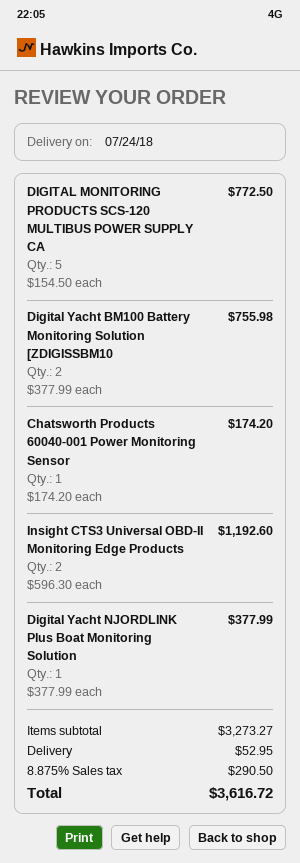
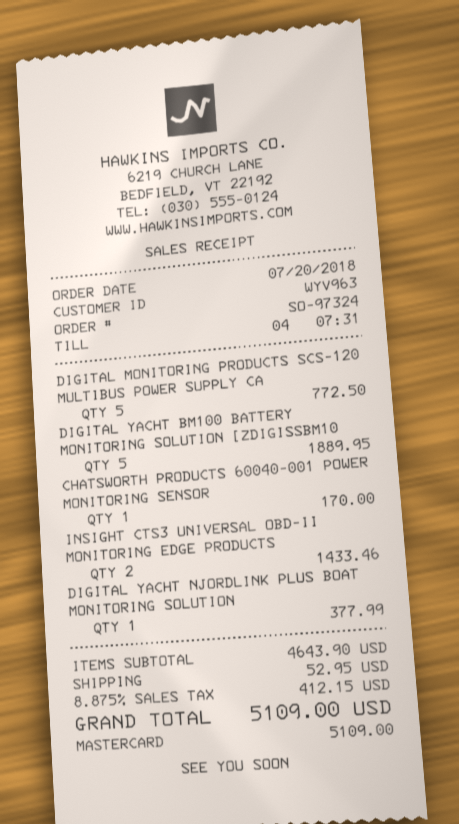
Digital Yacht BM100 Battery Monitoring Solution [ZDIGISSBM10: 2 for 755.98 -> 5 for 1889.95
Chatsworth Products 60040-001 Power Monitoring Sensor: 1 for 174.20 -> 1 for 170.00
Insight CTS3 Universal OBD-II Monitoring Edge Products: 2 for 1192.60 -> 2 for 1433.46
subtotal: 3273.27 -> 4643.90
tax: 8.875% = 290.50 -> 8.875% = 412.15
total: 3616.72 -> 5109.00

